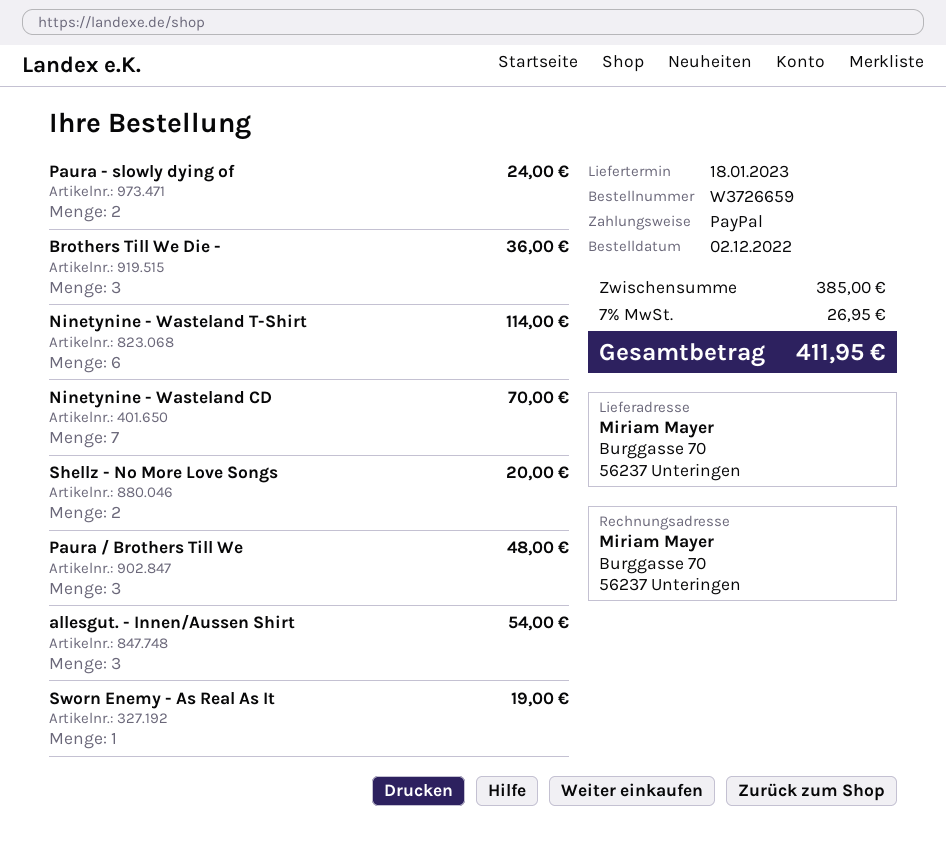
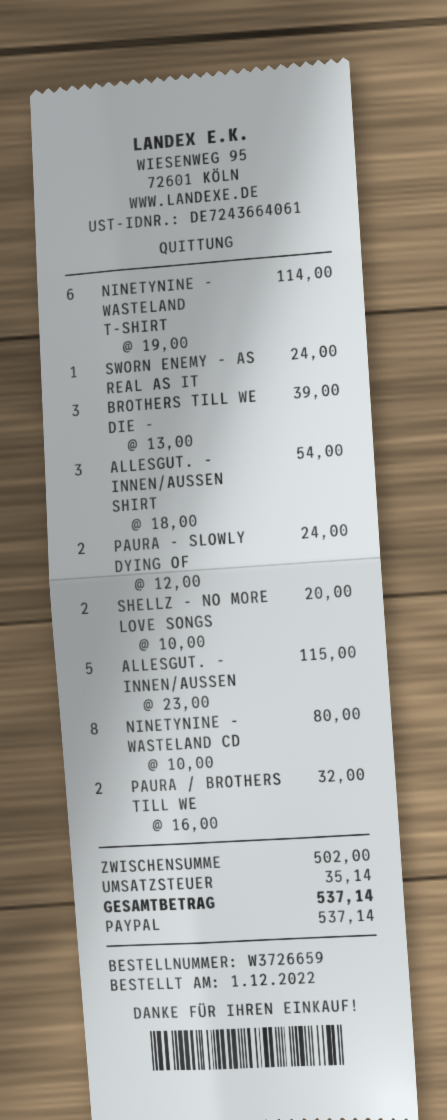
order date: 2022-12-02 -> 2022-12-01
Brothers Till We Die -: 3 for 36.00 -> 3 for 39.00
Ninetynine - Wasteland CD: 7 for 70.00 -> 8 for 80.00
Paura / Brothers Till We: 3 for 48.00 -> 2 for 32.00
Sworn Enemy - As Real As It: 1 for 19.00 -> 1 for 24.00
ALLESGUT. - INNEN/AUSSEN: none -> 5 for 115.00
subtotal: 385.00 -> 502.00
tax: 26.95 -> 35.14
total: 411.95 -> 537.14

